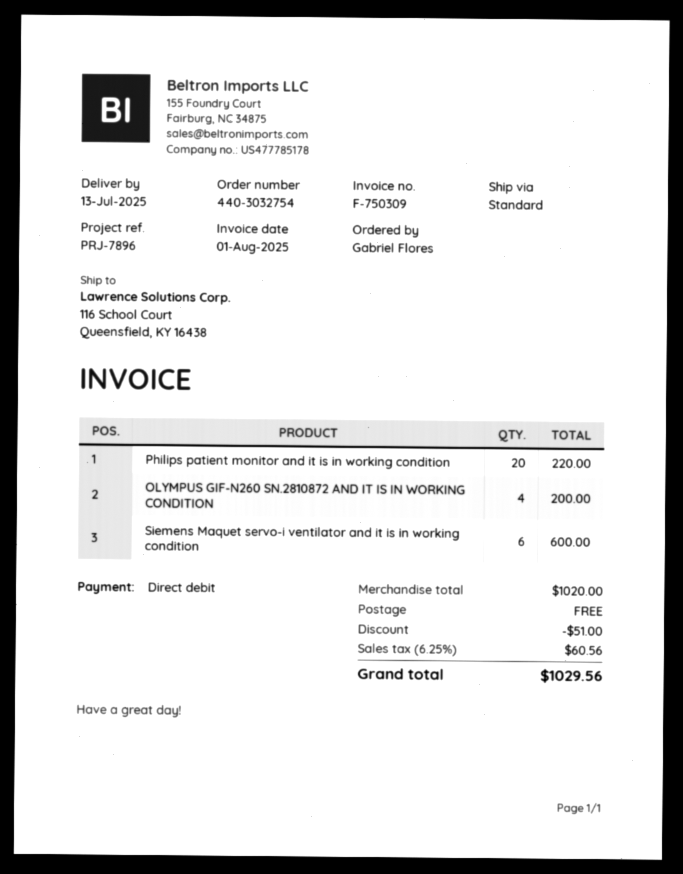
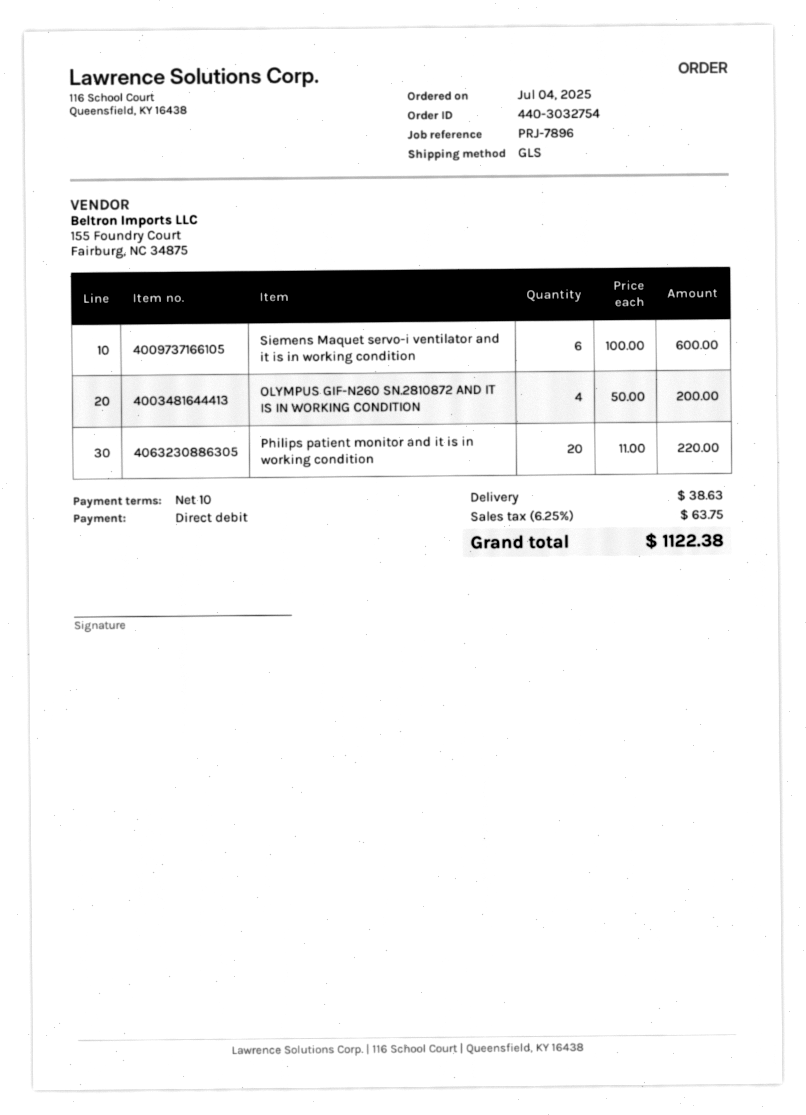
shipping method: standard -> GLS
discount: 51.00 -> none
shipping: 0.00 -> 38.63
tax: 6.25% = 60.56 -> 6.25% = 63.75
total: 1029.56 -> 1122.38

